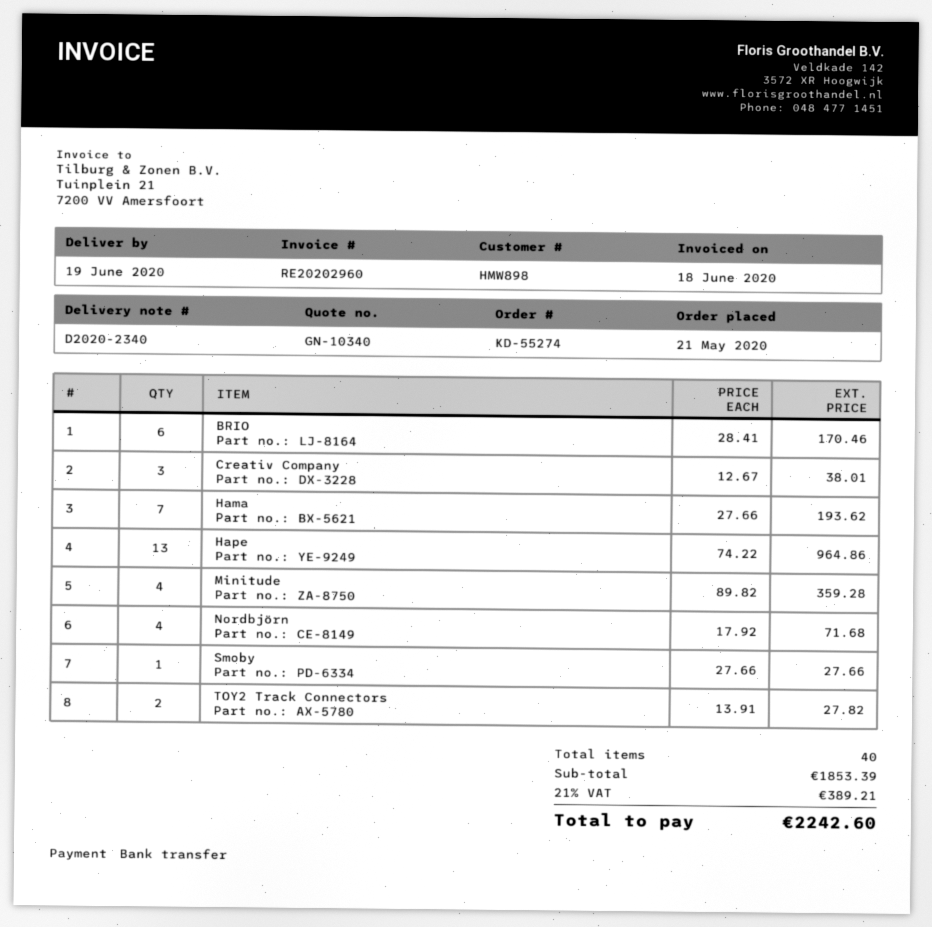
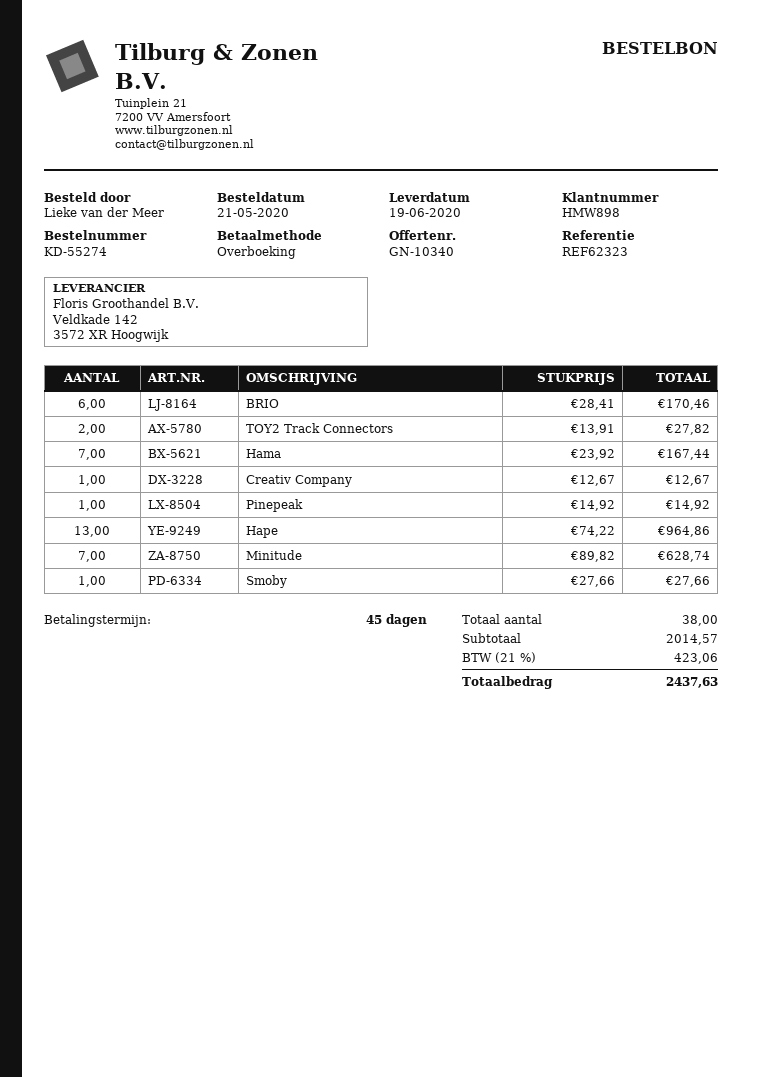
Creativ Company: 3 x 12.67 = 38.01 -> 1 x 12.67 = 12.67
Hama: 7 x 27.66 = 193.62 -> 7 x 23.92 = 167.44
Minitude: 4 x 89.82 = 359.28 -> 7 x 89.82 = 628.74
Nordbjörn: 4 x 17.92 = 71.68 -> none
Pinepeak: none -> 1 x 14.92 = 14.92
total quantity: 40 -> 38
subtotal: 1853.39 -> 2014.57
tax: 21% = 389.21 -> 21% = 423.06
total: 2242.60 -> 2437.63

